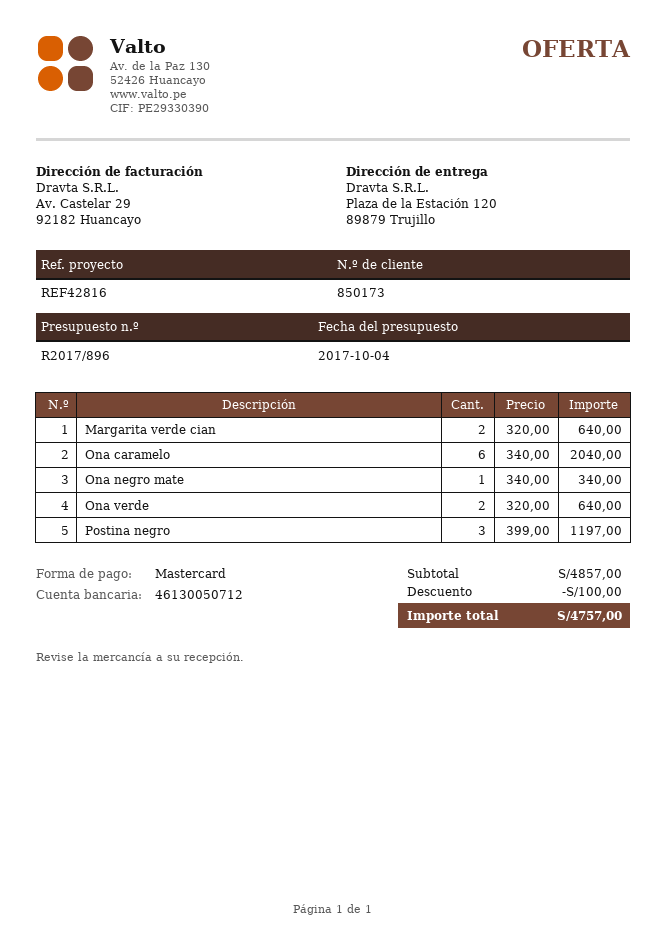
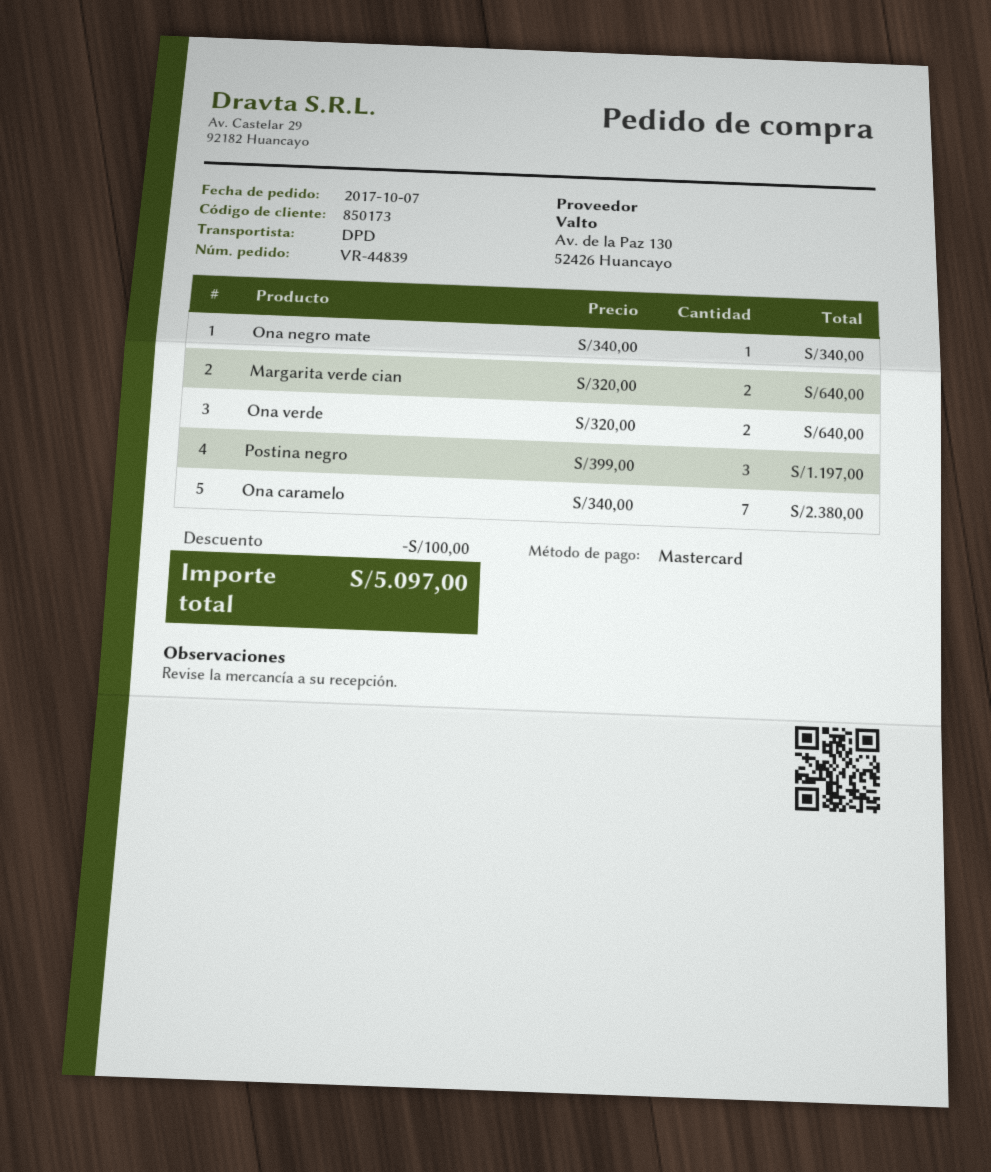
Ona caramelo: 6 x 340.00 = 2040.00 -> 7 x 340.00 = 2380.00
total: 4757.00 -> 5097.00

